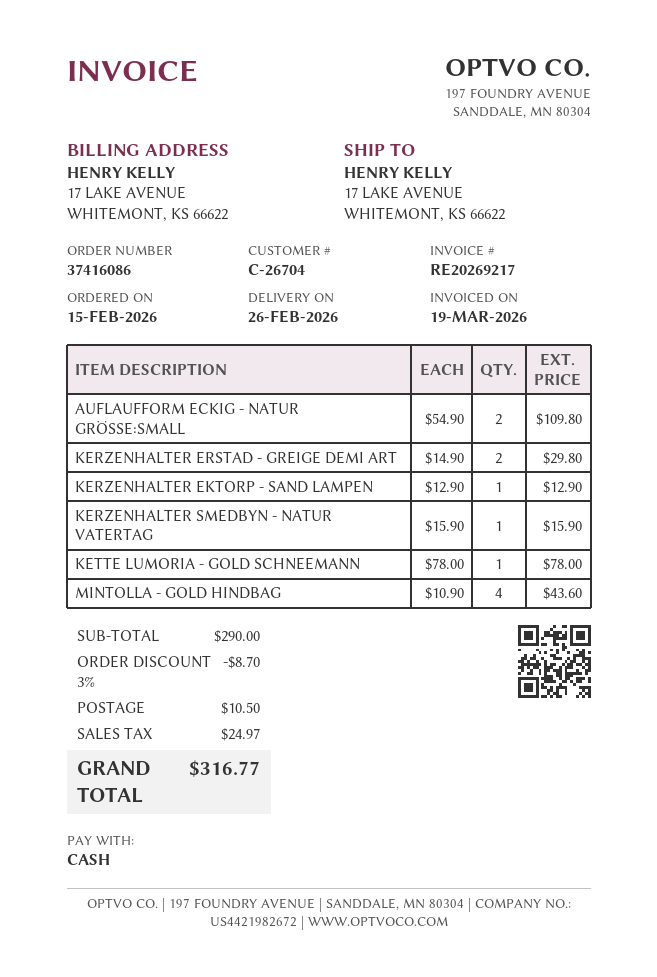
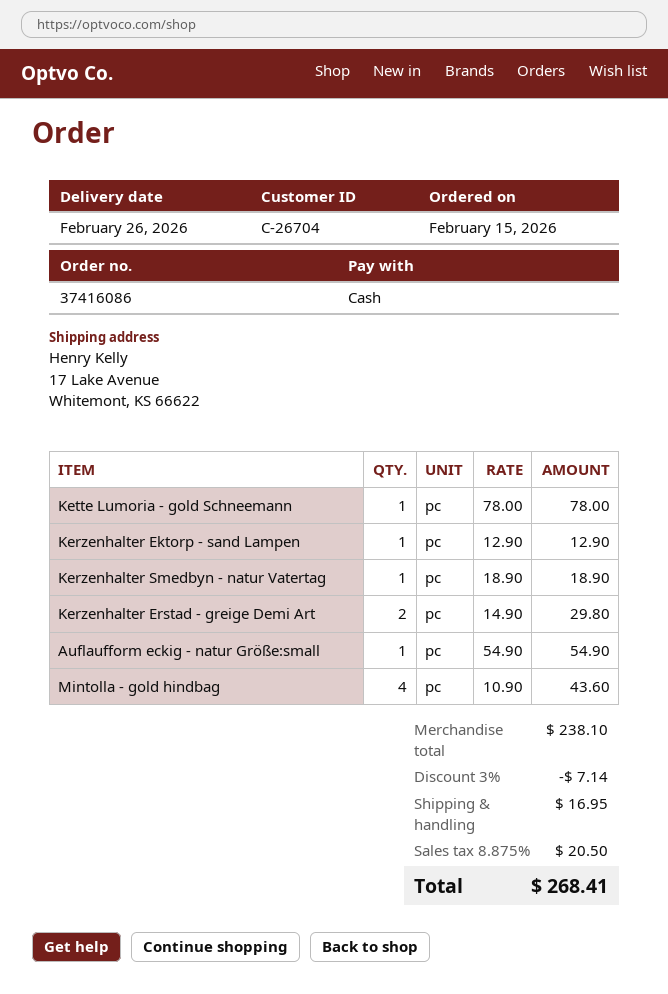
AUFLAUFFORM ECKIG - NATUR GRÖSSE:SMALL: 2 x 54.90 = 109.80 -> 1 x 54.90 = 54.90
KERZENHALTER SMEDBYN - NATUR VATERTAG: 1 x 15.90 = 15.90 -> 1 x 18.90 = 18.90
subtotal: 290.00 -> 238.10
discount: 3% = 8.70 -> 3% = 7.14
shipping: 10.50 -> 16.95
tax: 24.97 -> 20.50
total: 316.77 -> 268.41

